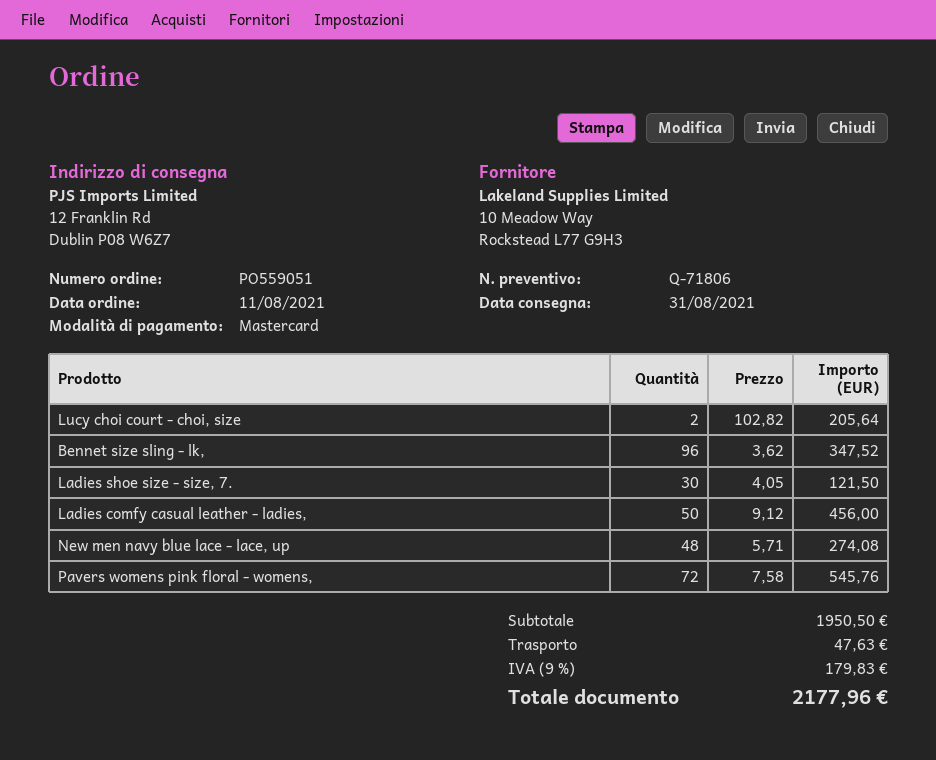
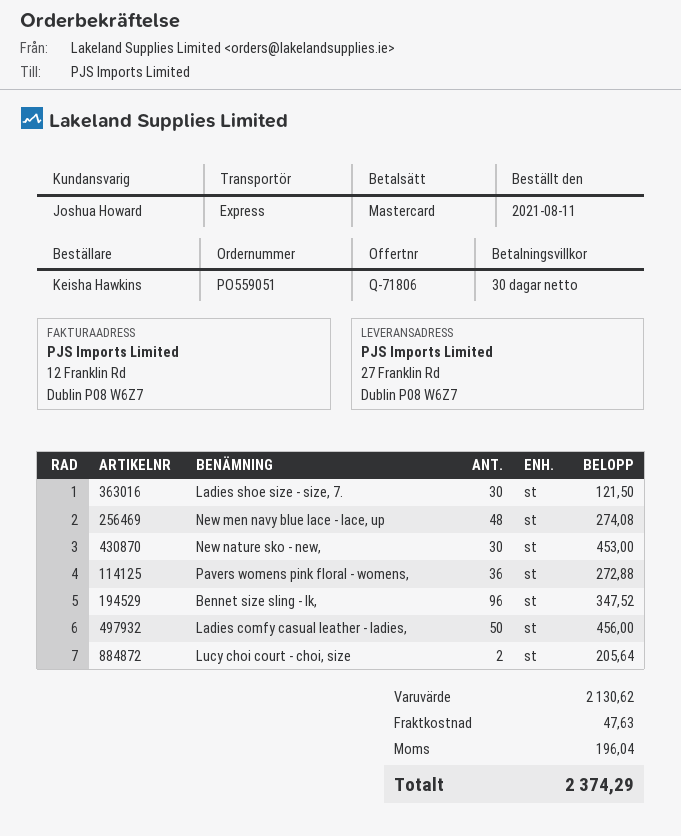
ship to: 12 Franklin Rd, Dublin P08 W6Z7 -> 27 Franklin Rd, Dublin P08 W6Z7
Pavers womens pink floral - womens,: 72 for 545.76 -> 36 for 272.88
New nature sko - new,: none -> 30 for 453.00
subtotal: 1950.50 -> 2130.62
tax: 179.83 -> 196.04
total: 2177.96 -> 2374.29

